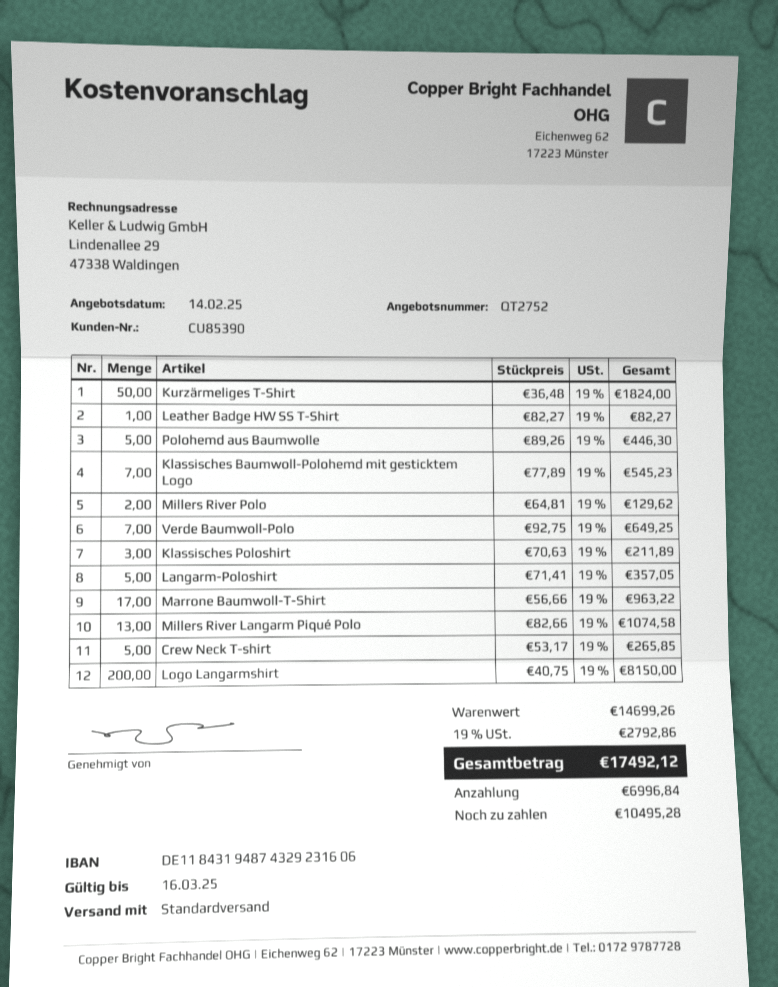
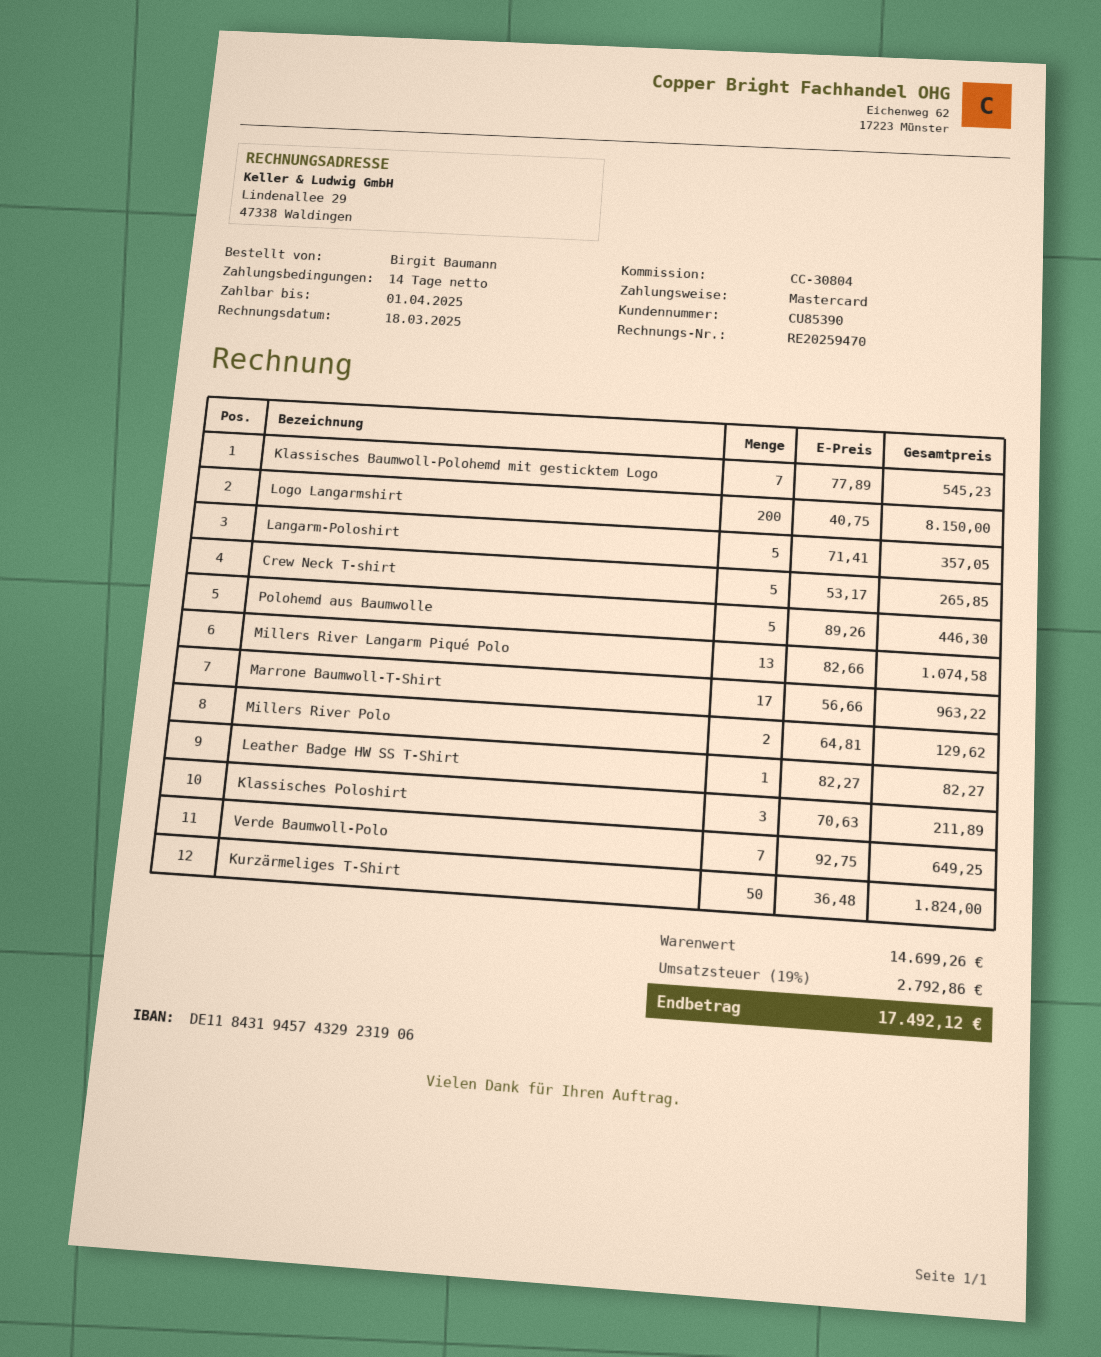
bank account: DE11843194874329231606 -> DE11843194574329231906

